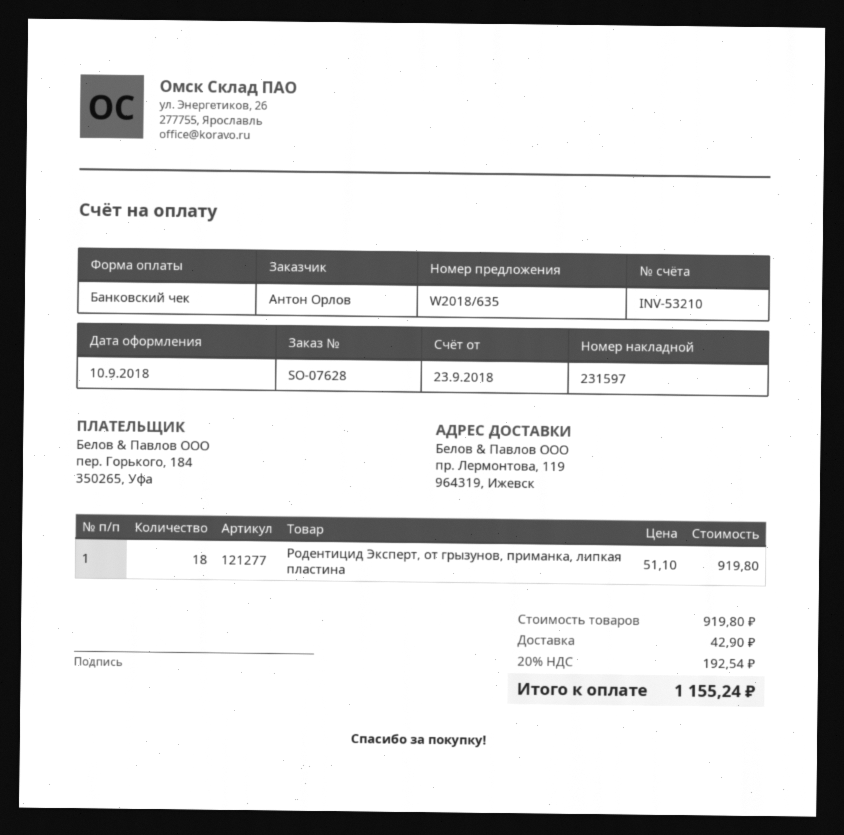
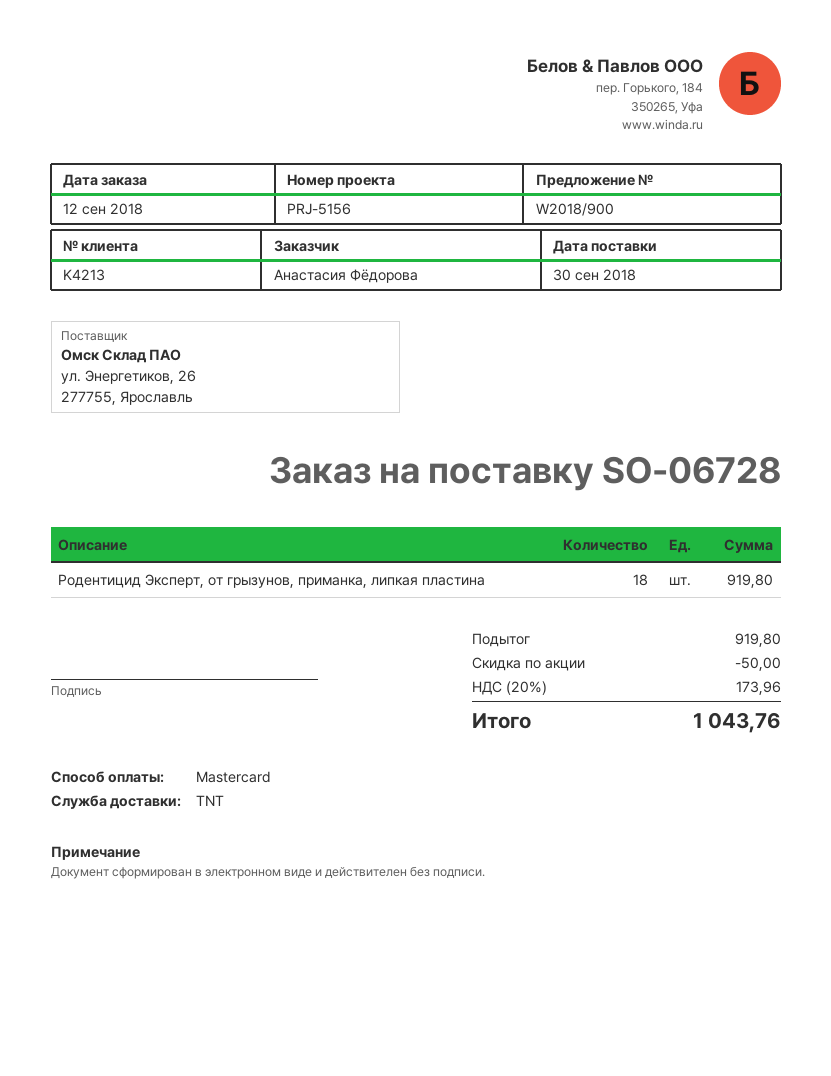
quote number: W2018/635 -> W2018/900
order number: SO-07628 -> SO-06728
order date: 2018-09-10 -> 2018-09-12
ordered by: Антон Орлов -> Анастасия Фёдорова
payment method: cheque -> Mastercard
discount: none -> 50.00
shipping: 42.90 -> none
tax: 20% = 192.54 -> 20% = 173.96
total: 1155.24 -> 1043.76

